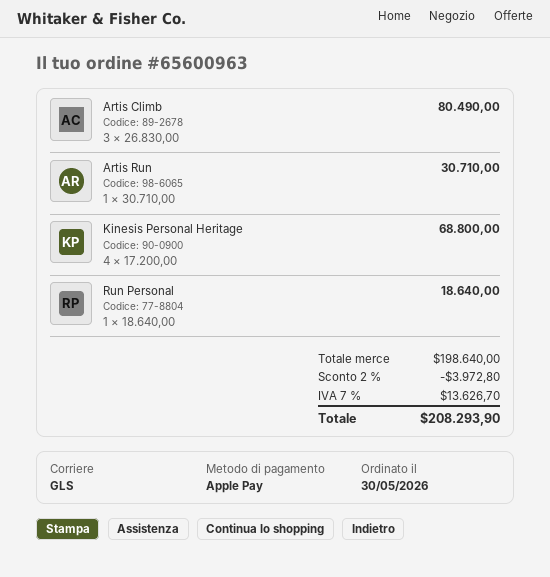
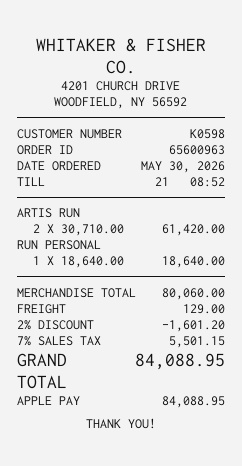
Artis Climb: 3 x 26830.00 = 80490.00 -> none
Artis Run: 1 x 30710.00 = 30710.00 -> 2 x 30710.00 = 61420.00
Kinesis Personal Heritage: 4 x 17200.00 = 68800.00 -> none
subtotal: 198640.00 -> 80060.00
discount: 2% = 3972.80 -> 2% = 1601.20
shipping: none -> 129.00
tax: 7% = 13626.70 -> 7% = 5501.15
total: 208293.90 -> 84088.95

